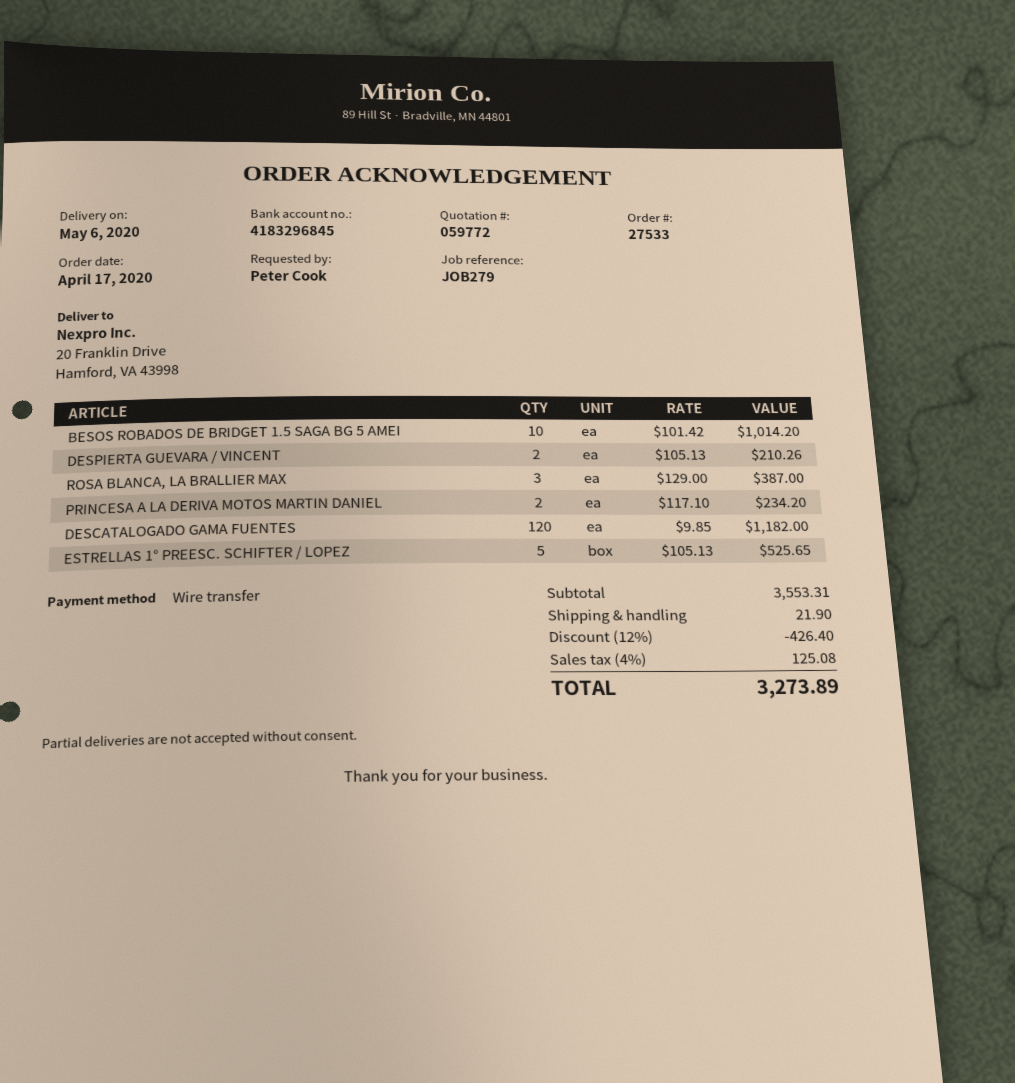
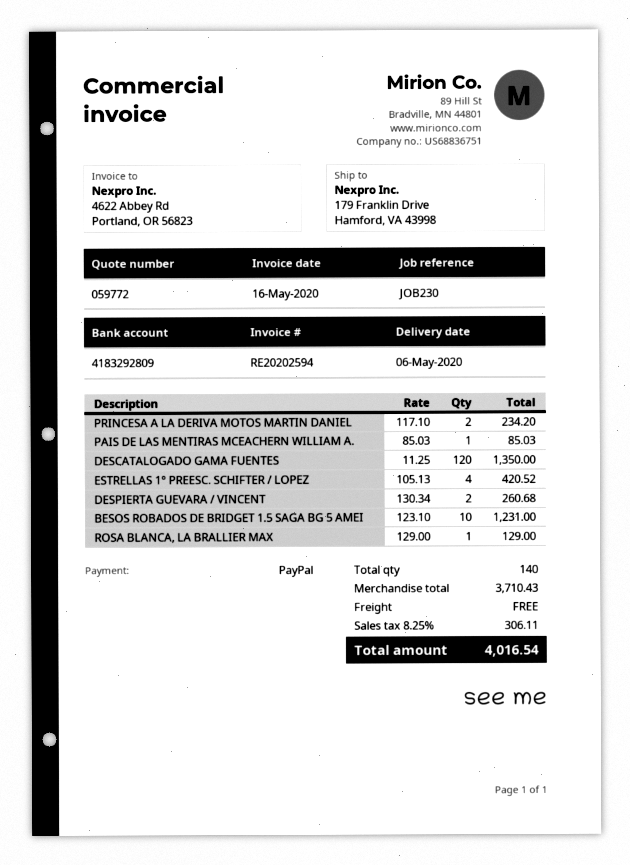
reference: JOB279 -> JOB230
payment method: bank transfer -> PayPal
bank account: 4183296845 -> 4183292809
ship to: 20 Franklin Drive, Hamford, VA 43998 -> 179 Franklin Drive, Hamford, VA 43998
BESOS ROBADOS DE BRIDGET 1.5 SAGA BG 5 AMEI: 10 x 101.42 = 1014.20 -> 10 x 123.10 = 1231.00
DESPIERTA GUEVARA / VINCENT: 2 x 105.13 = 210.26 -> 2 x 130.34 = 260.68
ROSA BLANCA, LA BRALLIER MAX: 3 x 129.00 = 387.00 -> 1 x 129.00 = 129.00
DESCATALOGADO GAMA FUENTES: 120 x 9.85 = 1182.00 -> 120 x 11.25 = 1350.00
ESTRELLAS 1° PREESC. SCHIFTER / LOPEZ: 5 x 105.13 = 525.65 -> 4 x 105.13 = 420.52
PAIS DE LAS MENTIRAS MCEACHERN WILLIAM A.: none -> 1 x 85.03 = 85.03
subtotal: 3553.31 -> 3710.43
discount: 12% = 426.40 -> none
shipping: 21.90 -> 0.00
tax: 4% = 125.08 -> 8.25% = 306.11
total: 3273.89 -> 4016.54

